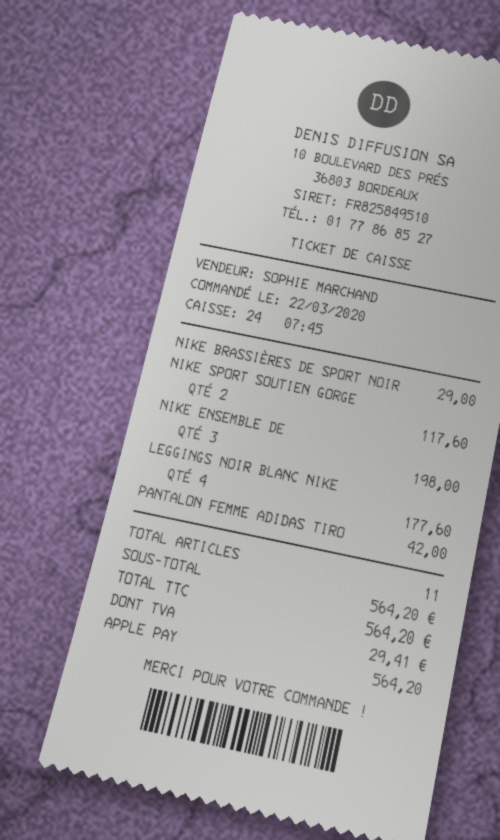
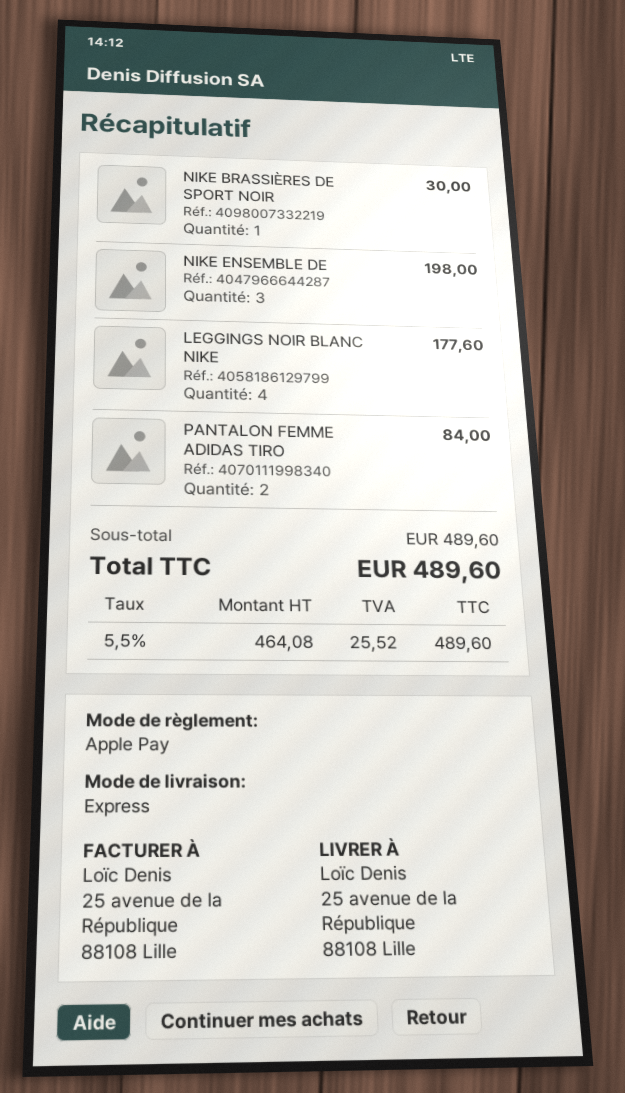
NIKE BRASSIÈRES DE SPORT NOIR: 1 for 29.00 -> 1 for 30.00
NIKE SPORT SOUTIEN GORGE: 2 for 117.60 -> none
PANTALON FEMME ADIDAS TIRO: 1 for 42.00 -> 2 for 84.00
subtotal: 564.20 -> 489.60
tax: 29.41 -> 25.52
total: 564.20 -> 489.60

